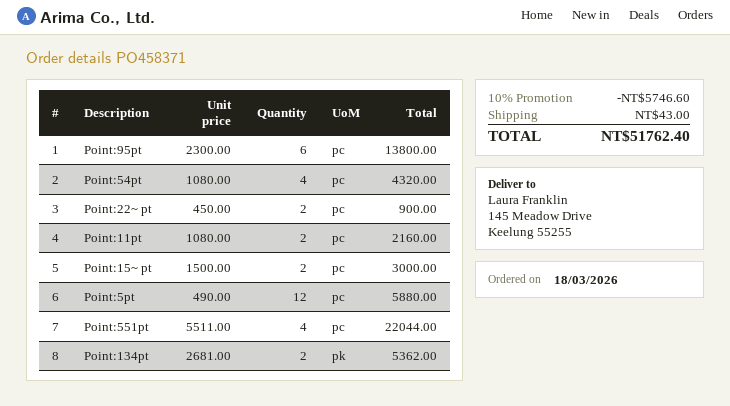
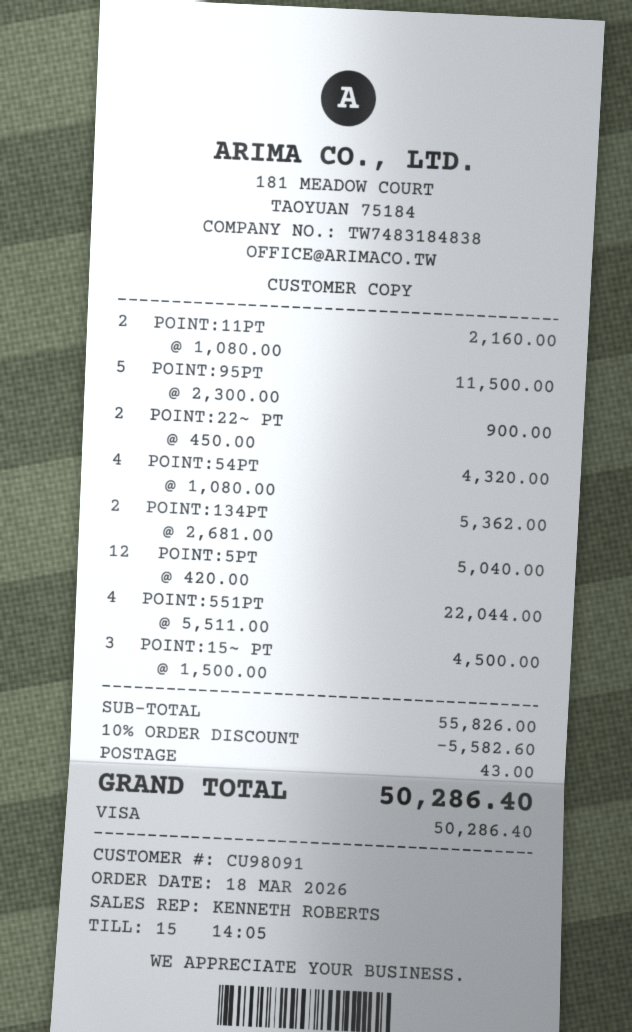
Point:95pt: 6 x 2300.00 = 13800.00 -> 5 x 2300.00 = 11500.00
Point:15~ pt: 2 x 1500.00 = 3000.00 -> 3 x 1500.00 = 4500.00
Point:5pt: 12 x 490.00 = 5880.00 -> 12 x 420.00 = 5040.00
discount: 10% = 5746.60 -> 10% = 5582.60
total: 51762.40 -> 50286.40

